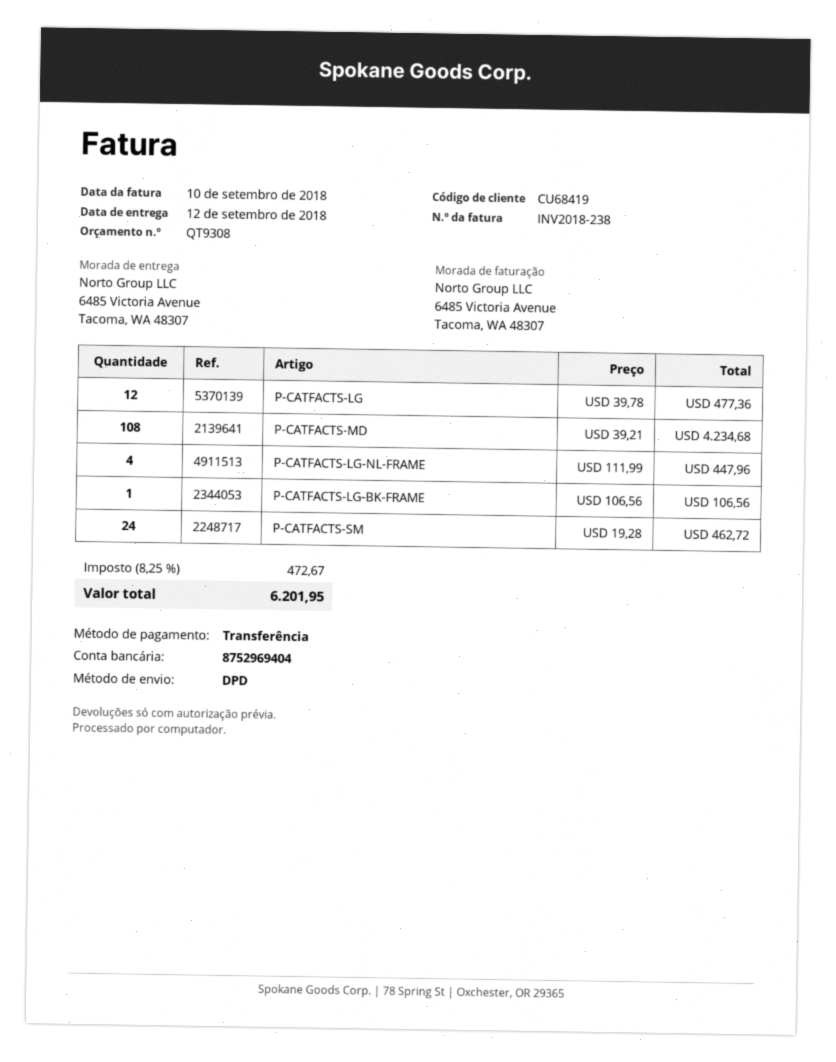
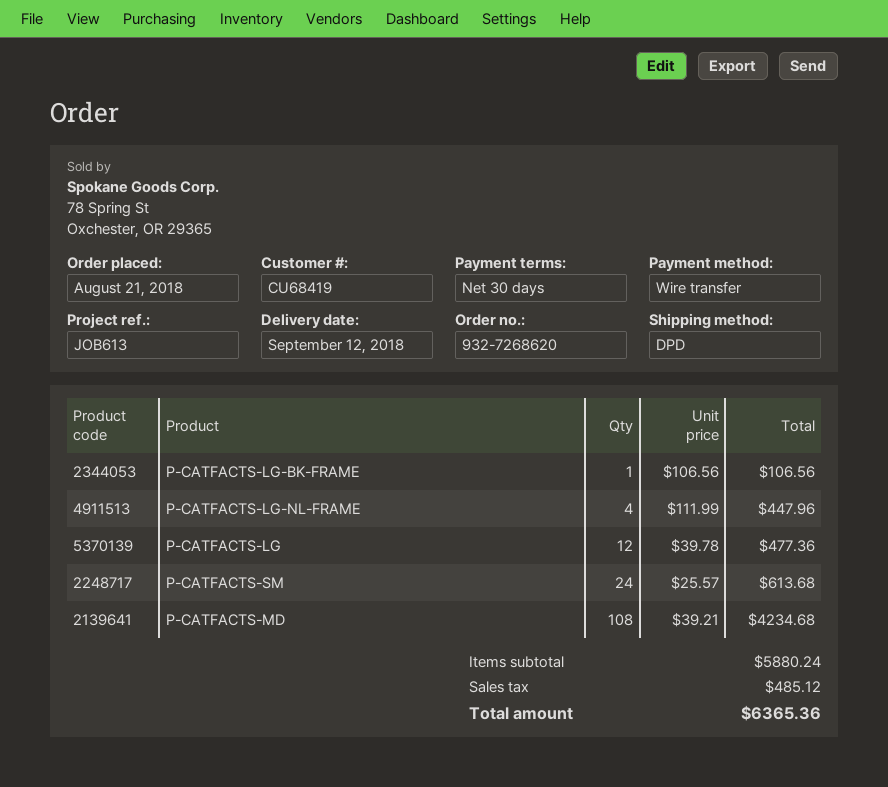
P-CATFACTS-SM: 24 x 19.28 = 462.72 -> 24 x 25.57 = 613.68
tax: 472.67 -> 485.12
total: 6201.95 -> 6365.36

